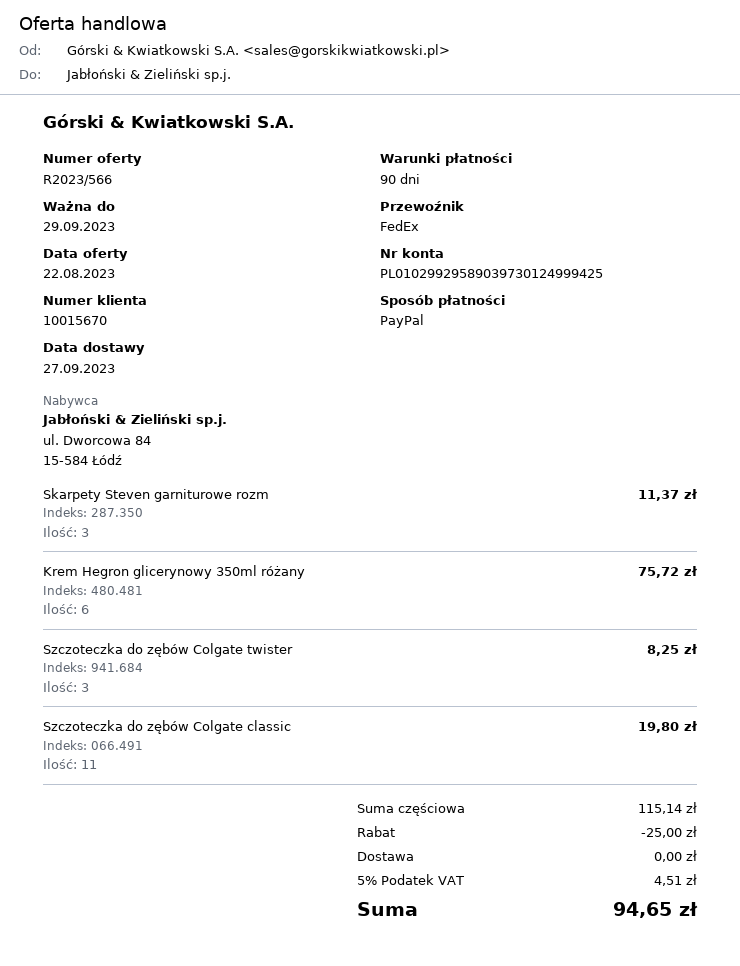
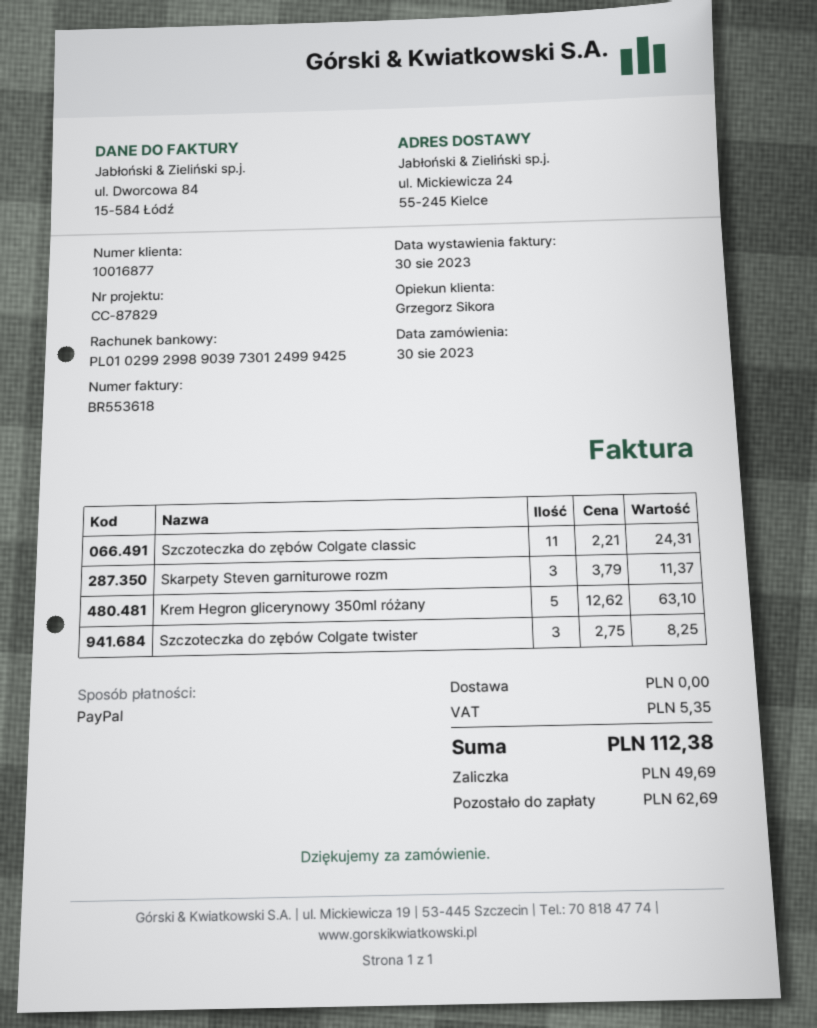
customer number: 10015670 -> 10016877
bank account: PL01029929589039730124999425 -> PL01029929989039730124999425
Krem Hegron glicerynowy 350ml różany: 6 for 75.72 -> 5 for 63.10
Szczoteczka do zębów Colgate classic: 11 for 19.80 -> 11 for 24.31
discount: 25.00 -> none
tax: 4.51 -> 5.35
total: 94.65 -> 112.38

